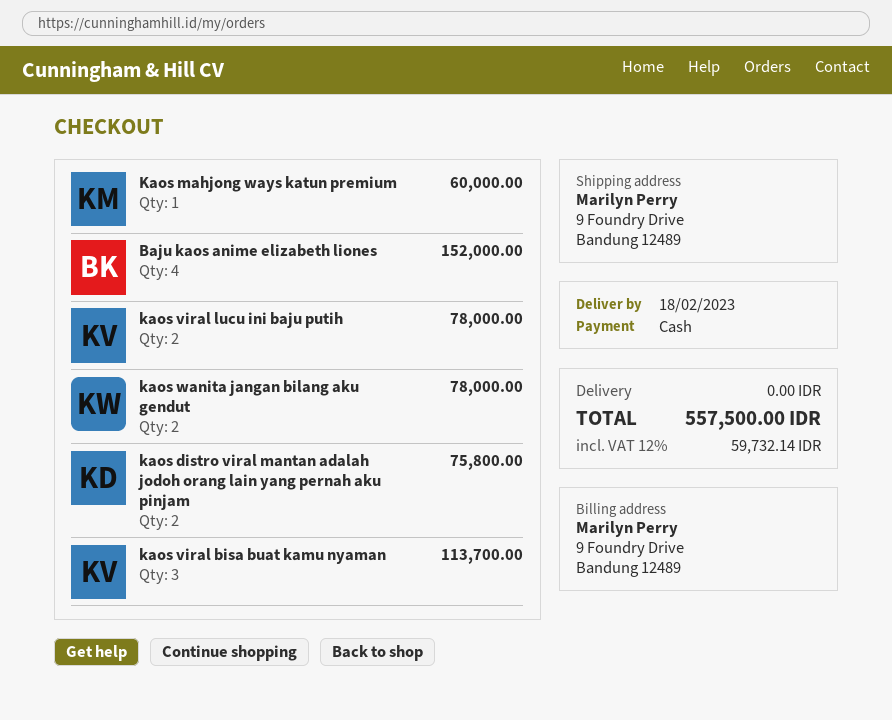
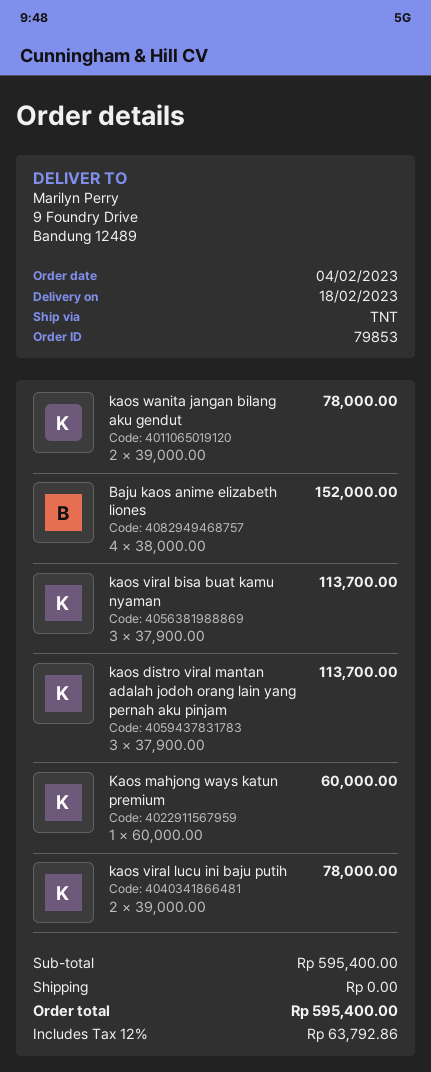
kaos distro viral mantan adalah jodoh orang lain yang pernah aku pinjam: 2 for 75800.00 -> 3 for 113700.00
tax: 12% = 59732.14 -> 12% = 63792.86
total: 557500.00 -> 595400.00

